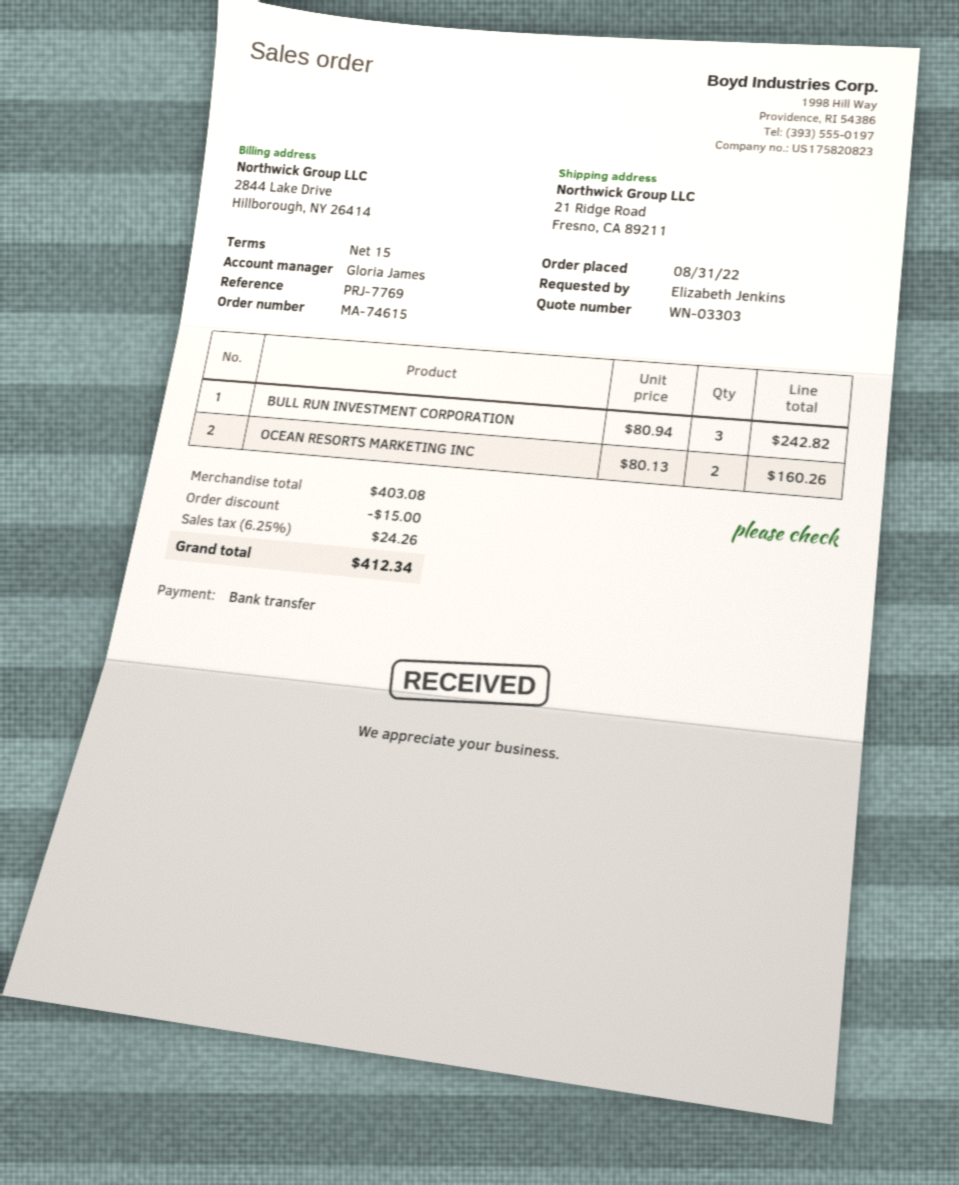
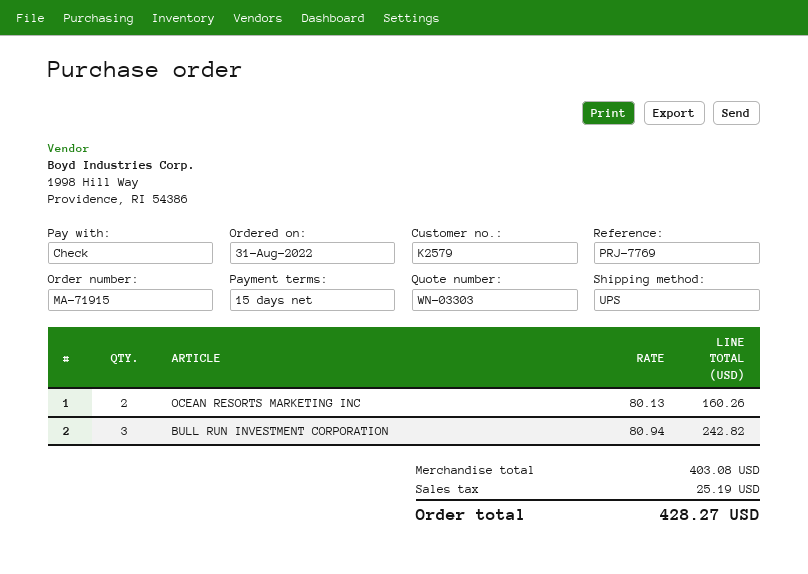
order number: MA-74615 -> MA-71915
payment method: bank transfer -> cheque
discount: 15.00 -> none
tax: 24.26 -> 25.19
total: 412.34 -> 428.27

